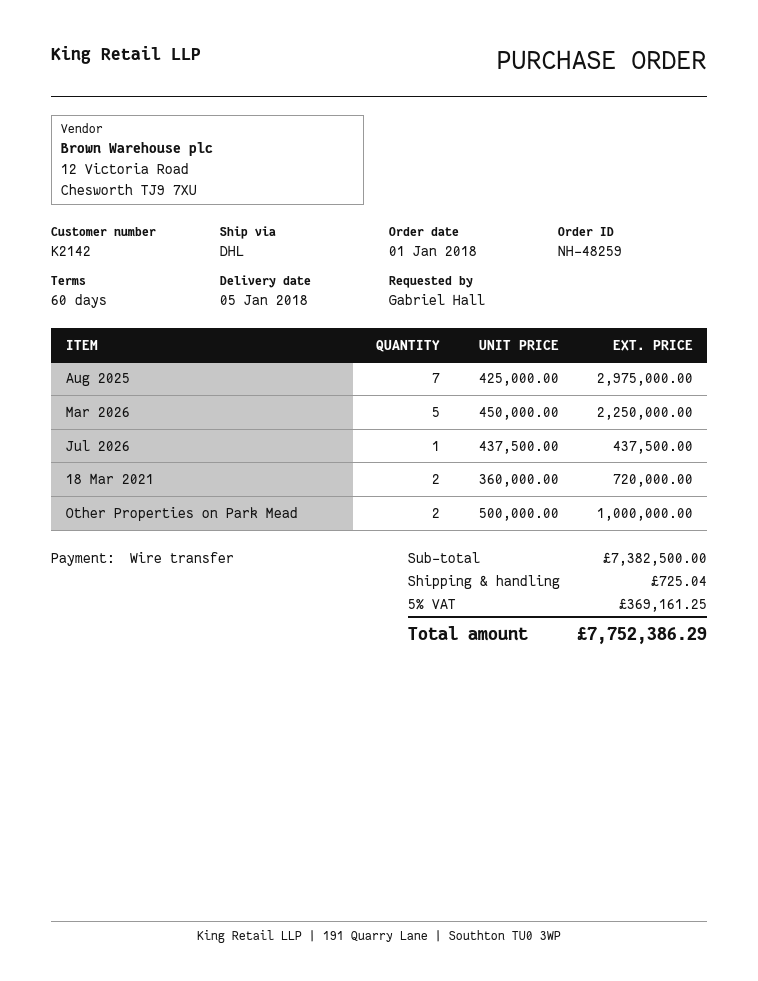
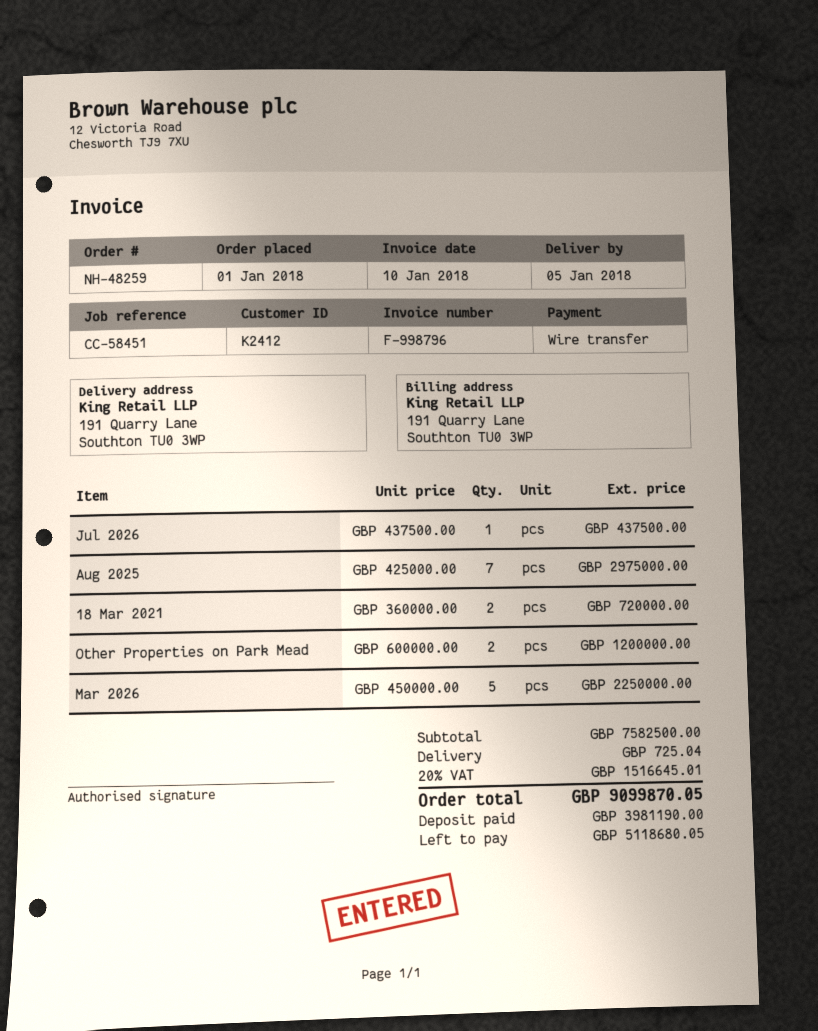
customer number: K2142 -> K2412
Other Properties on Park Mead: 2 x 500000.00 = 1000000.00 -> 2 x 600000.00 = 1200000.00
subtotal: 7382500.00 -> 7582500.00
tax: 5% = 369161.25 -> 20% = 1516645.01
total: 7752386.29 -> 9099870.05

